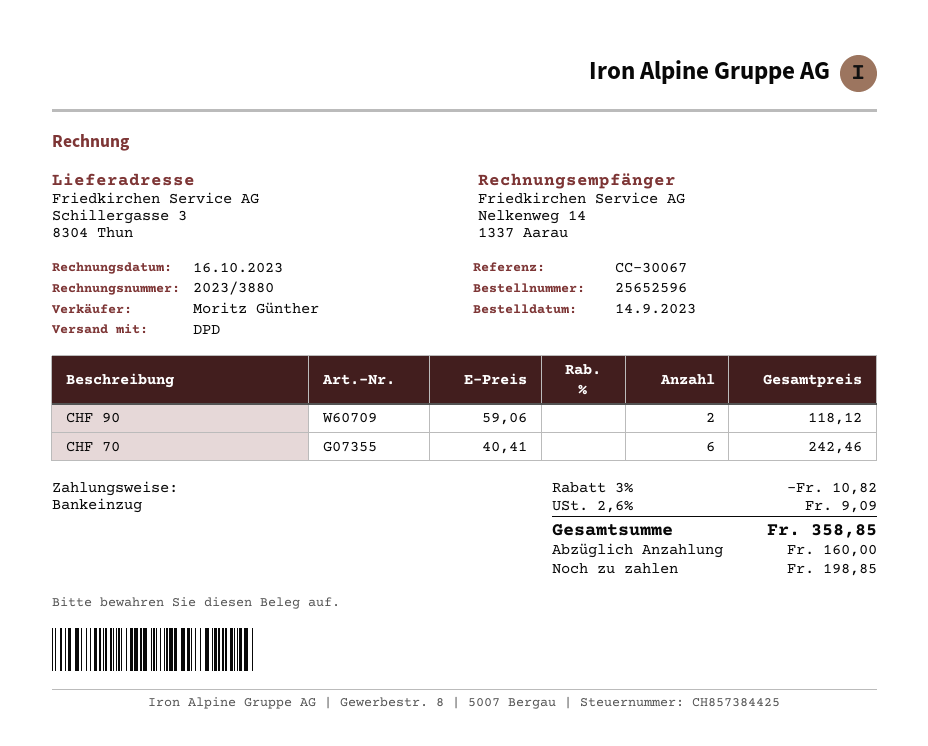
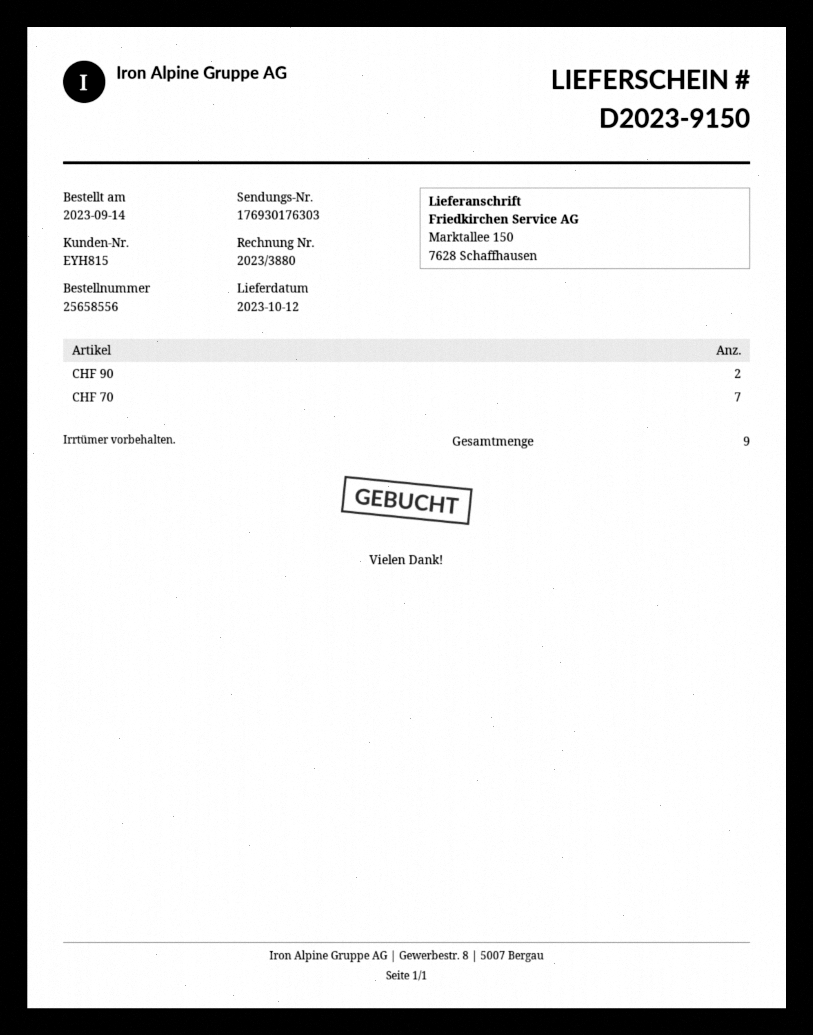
order number: 25652596 -> 25658556
ship to: Schillergasse 3, 8304 Thun -> Marktallee 150, 7628 Schaffhausen
CHF 70: 6 -> 7

